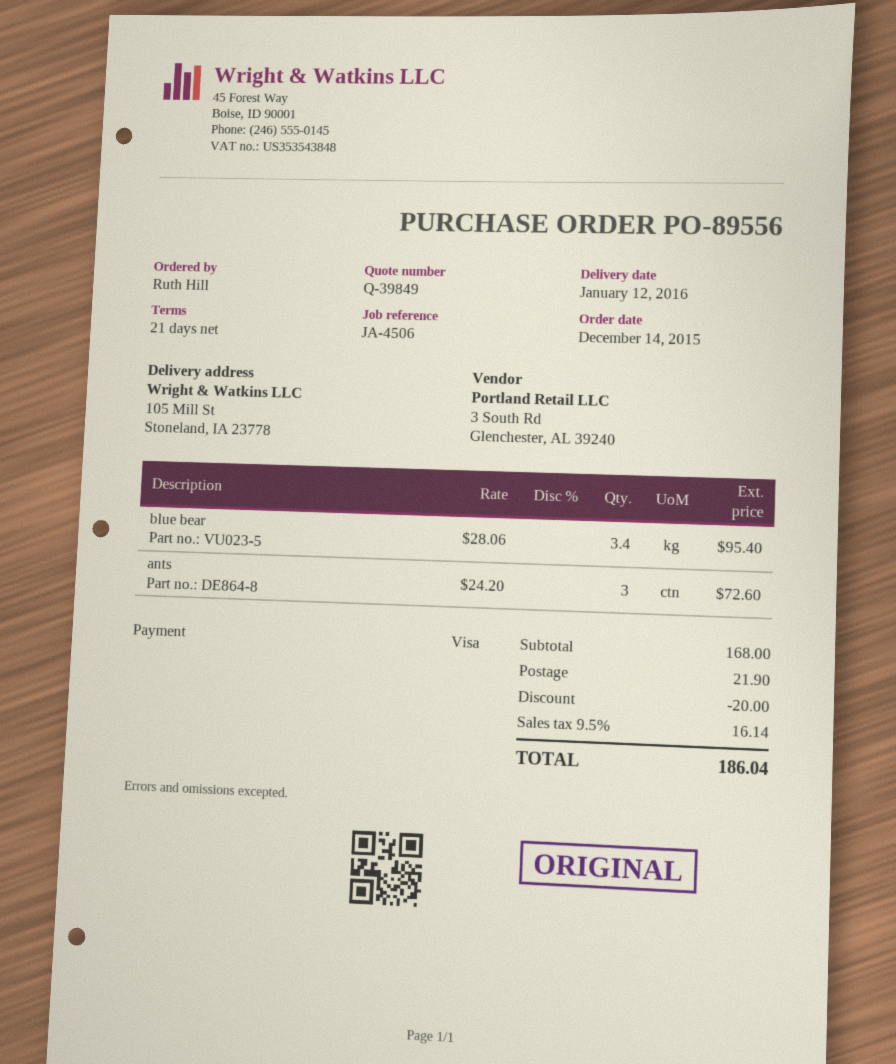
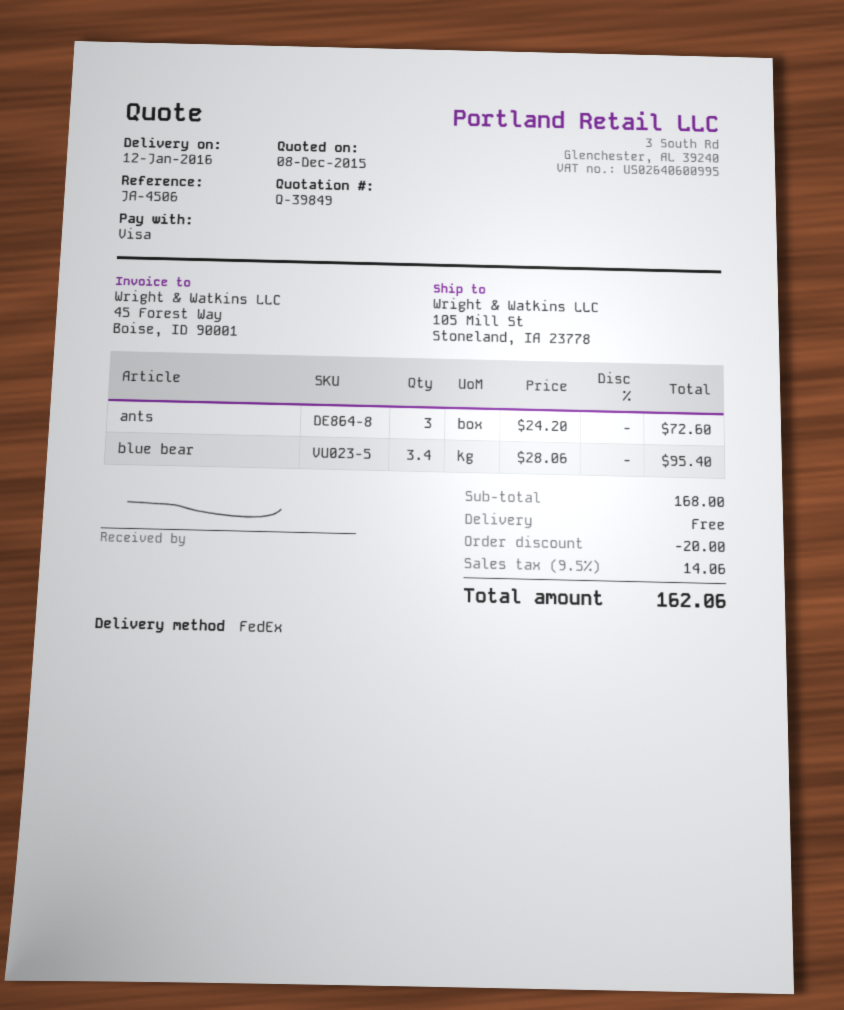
shipping: 21.90 -> 0.00
tax: 9.5% = 16.14 -> 9.5% = 14.06
total: 186.04 -> 162.06

